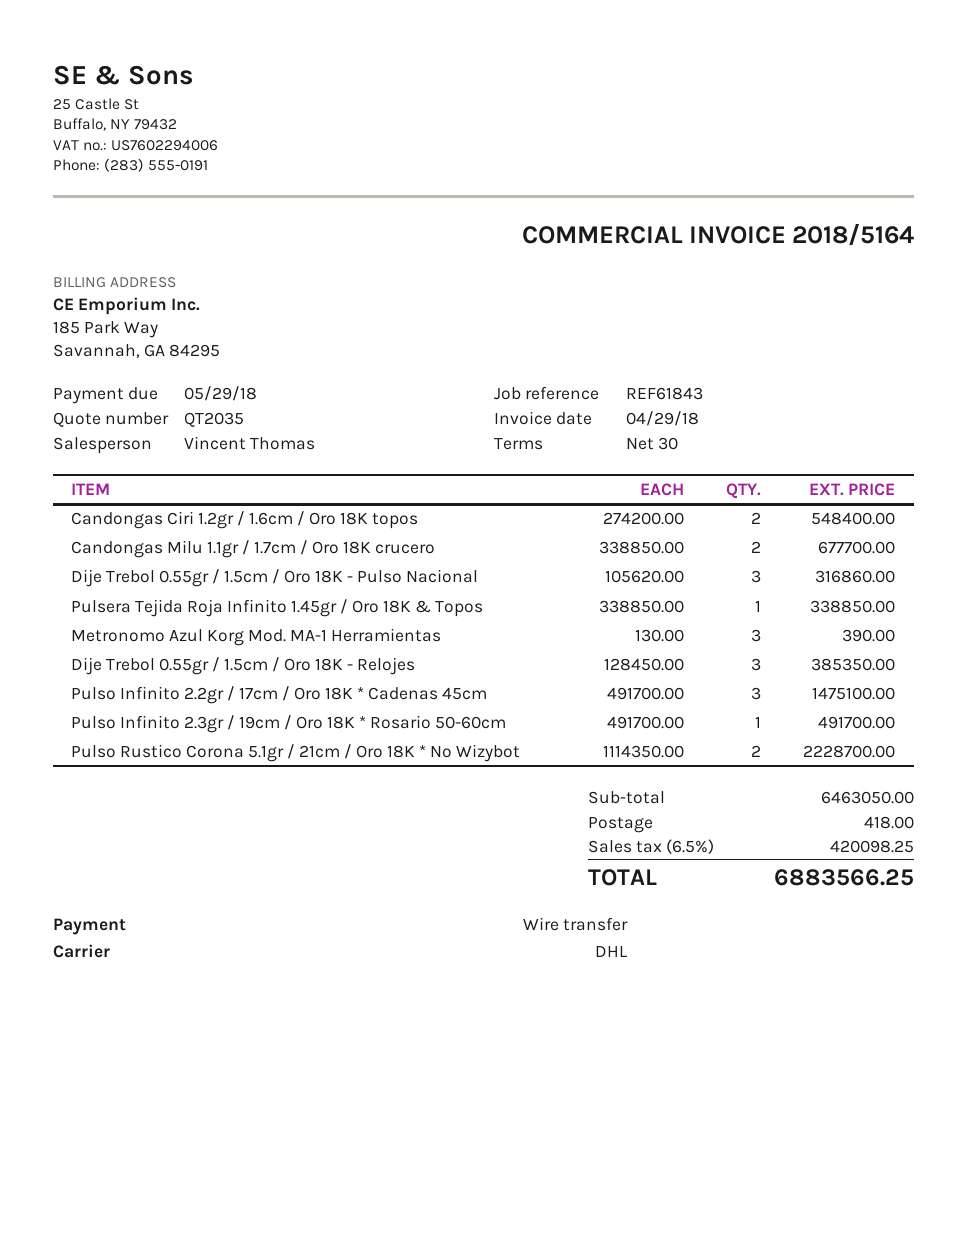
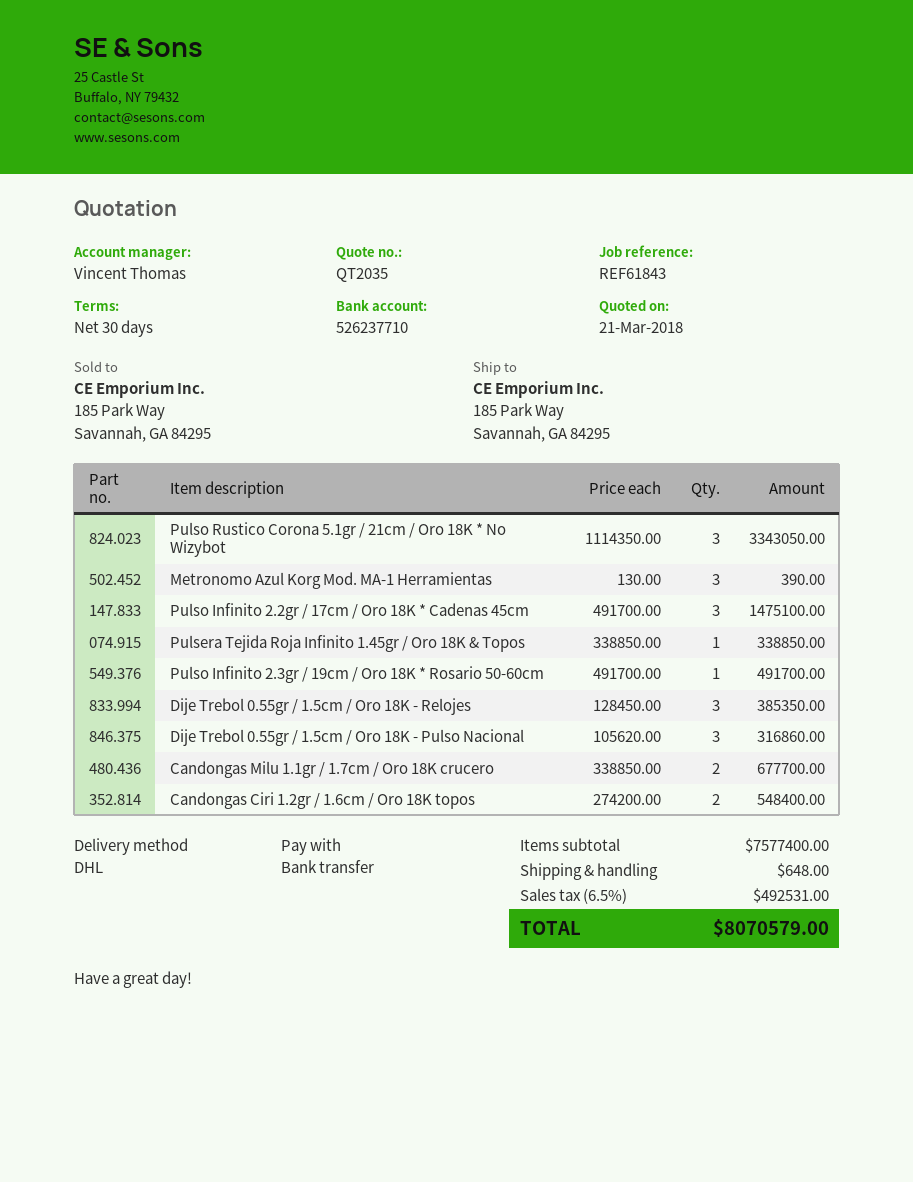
Pulso Rustico Corona 5.1gr / 21cm / Oro 18K * No Wizybot: 2 x 1114350.00 = 2228700.00 -> 3 x 1114350.00 = 3343050.00
subtotal: 6463050.00 -> 7577400.00
shipping: 418.00 -> 648.00
tax: 6.5% = 420098.25 -> 6.5% = 492531.00
total: 6883566.25 -> 8070579.00

